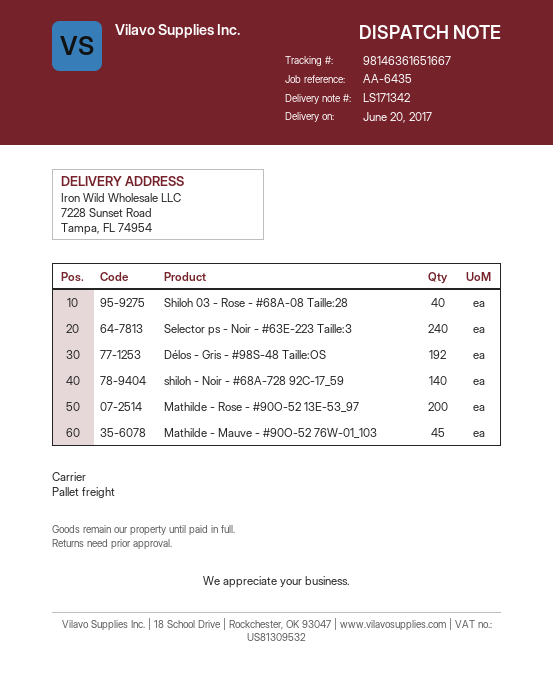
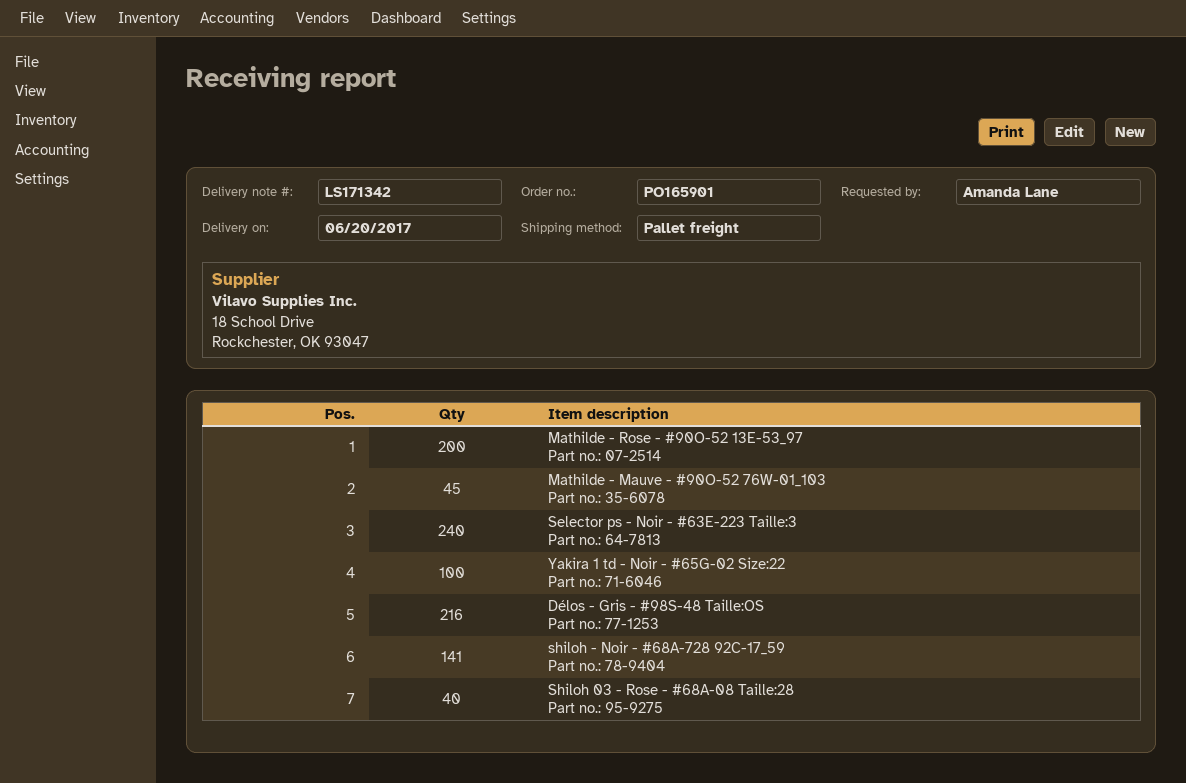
Délos - Gris - #98S-48 Taille:OS: 192 -> 216
shiloh - Noir - #68A-728 92C-17_59: 140 -> 141
Yakira 1 td - Noir - #65G-02 Size:22: none -> 100

